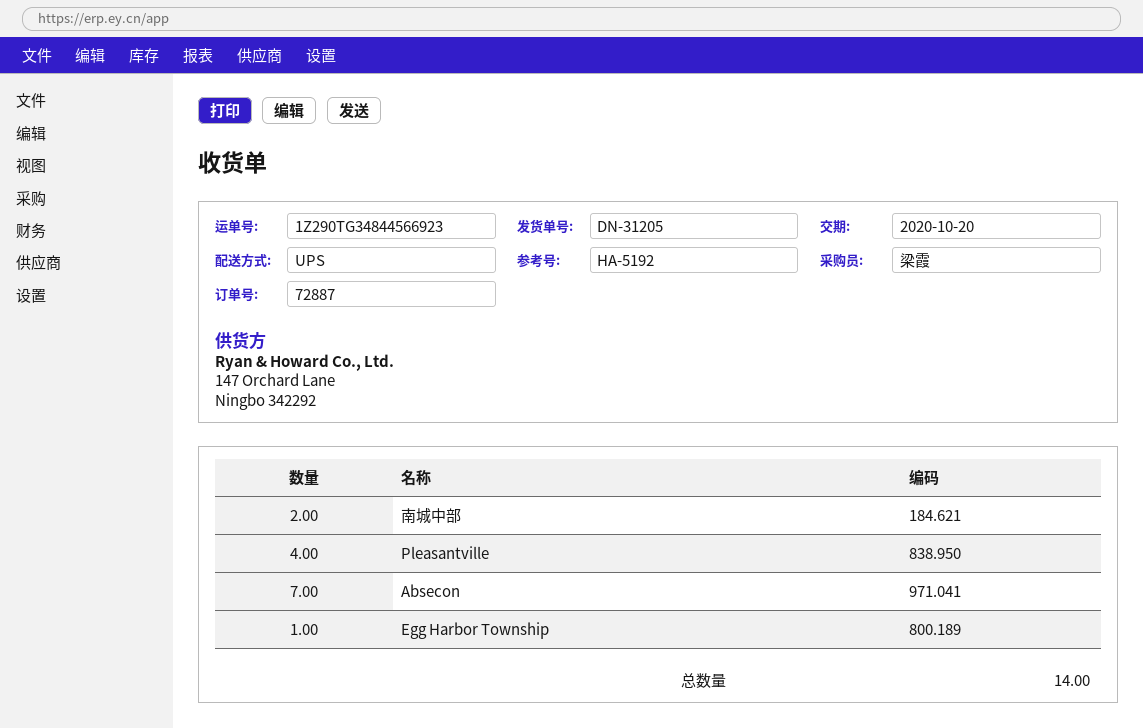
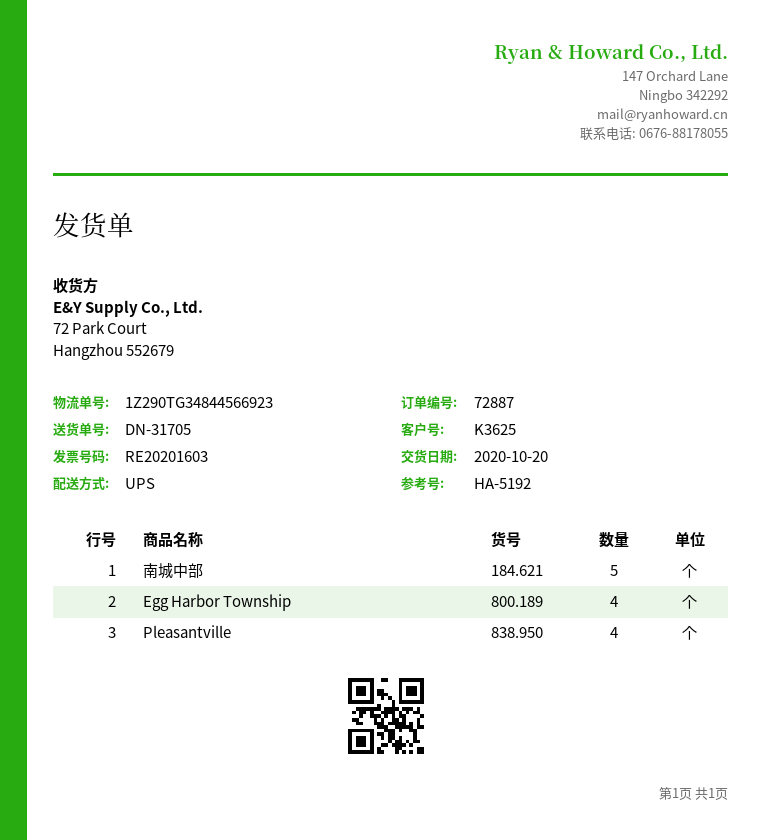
delivery note number: DN-31205 -> DN-31705
南城中部: 2 -> 5
Absecon: 7 -> none
Egg Harbor Township: 1 -> 4

